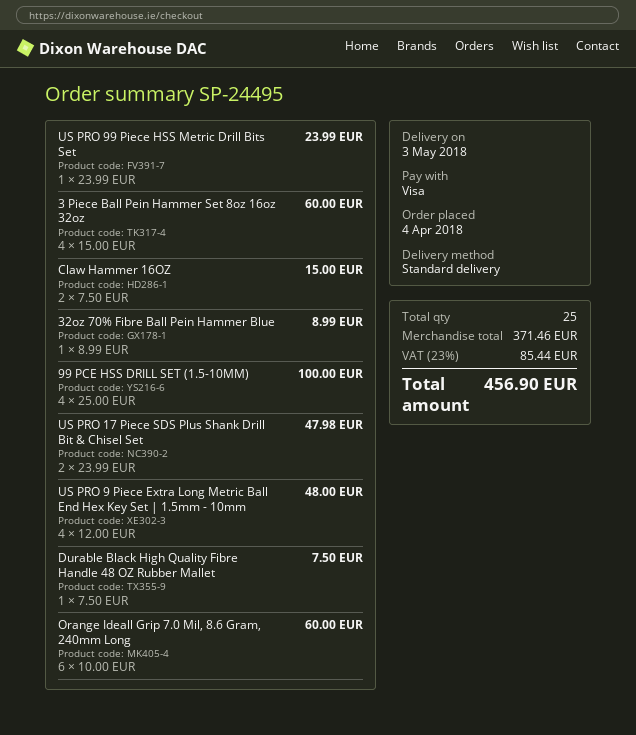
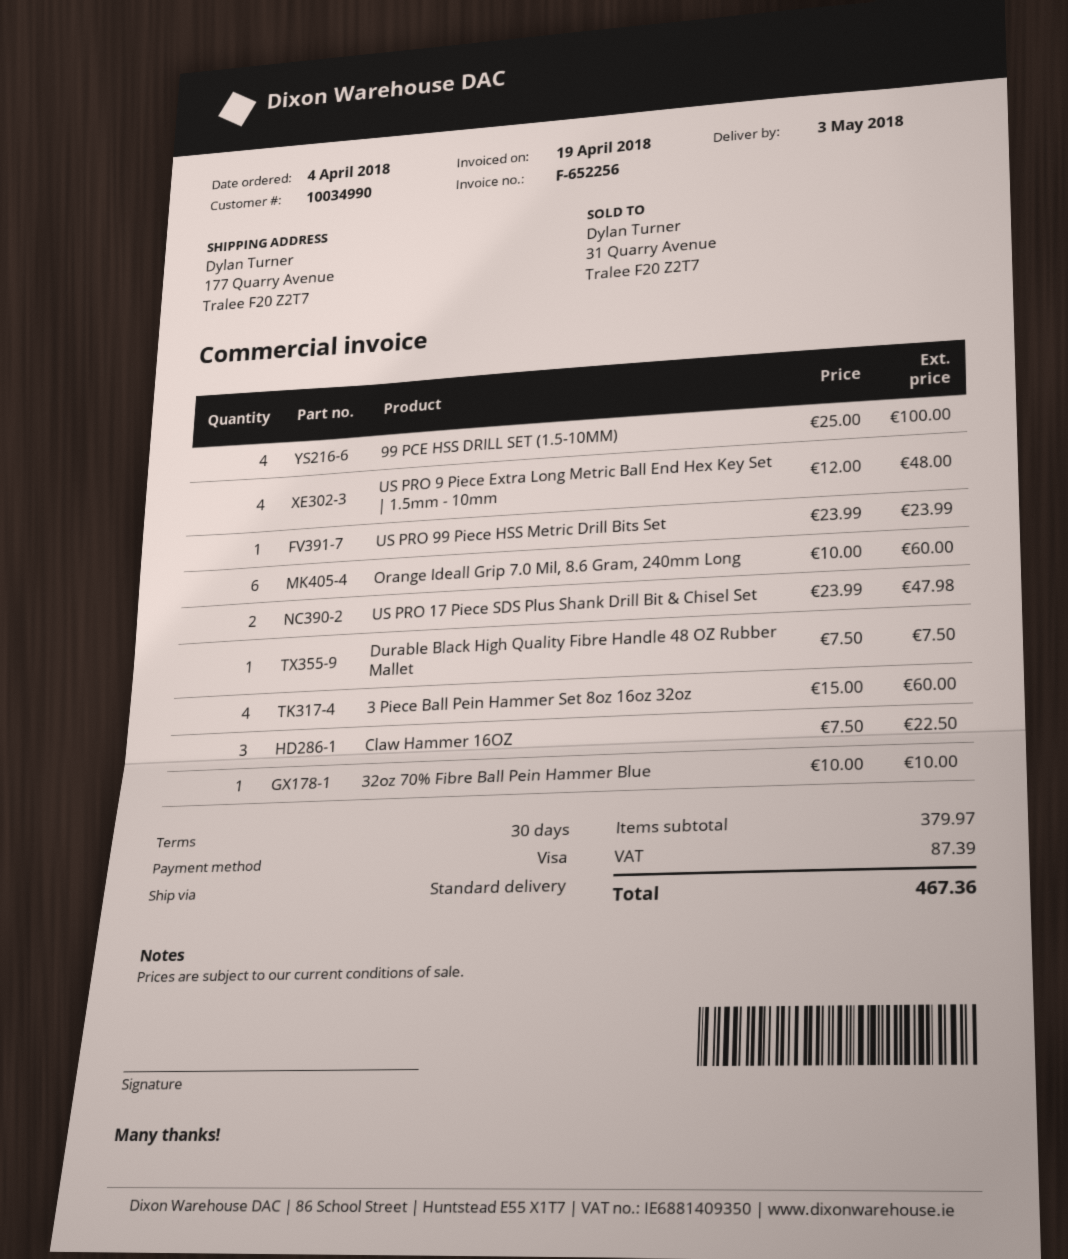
Claw Hammer 16OZ: 2 x 7.50 = 15.00 -> 3 x 7.50 = 22.50
32oz 70% Fibre Ball Pein Hammer Blue: 1 x 8.99 = 8.99 -> 1 x 10.00 = 10.00
subtotal: 371.46 -> 379.97
tax: 85.44 -> 87.39
total: 456.90 -> 467.36

